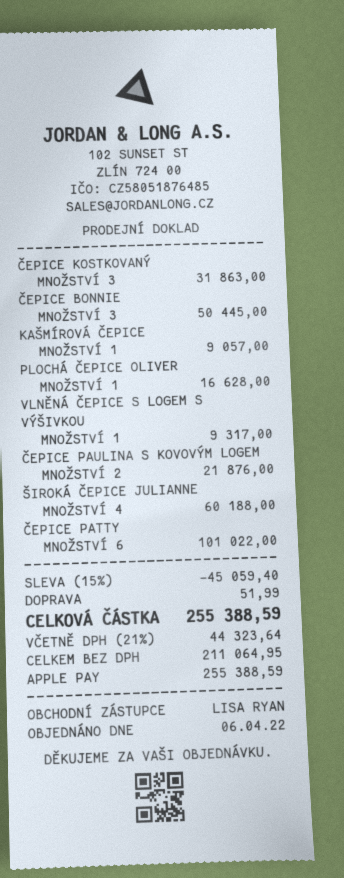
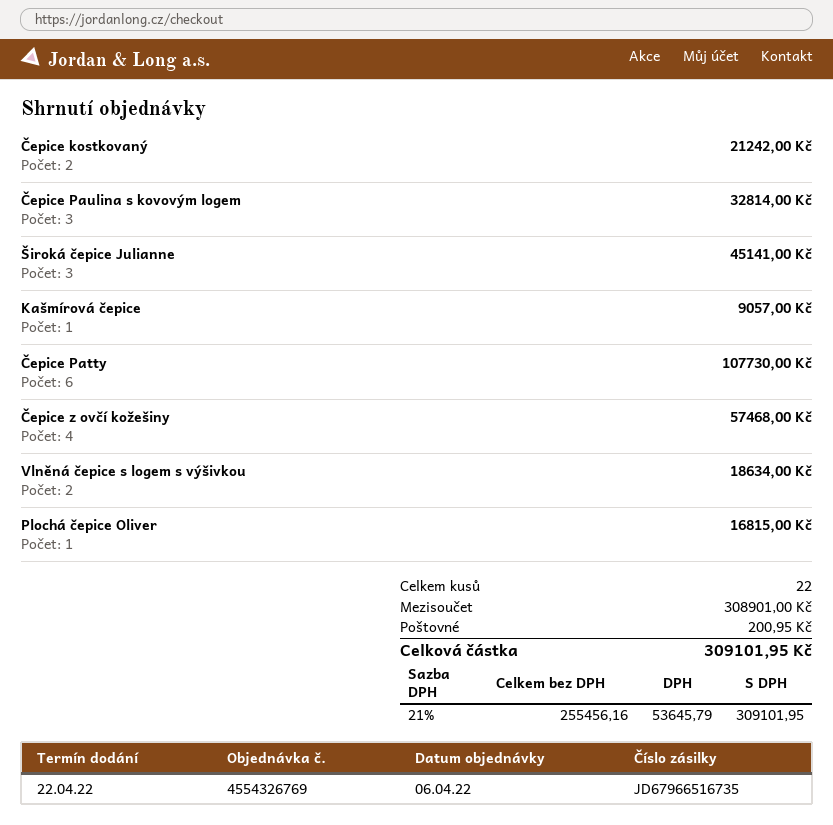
ČEPICE KOSTKOVANÝ: 3 for 31863.00 -> 2 for 21242.00
ČEPICE BONNIE: 3 for 50445.00 -> none
PLOCHÁ ČEPICE OLIVER: 1 for 16628.00 -> 1 for 16815.00
VLNĚNÁ ČEPICE S LOGEM S VÝŠIVKOU: 1 for 9317.00 -> 2 for 18634.00
ČEPICE PAULINA S KOVOVÝM LOGEM: 2 for 21876.00 -> 3 for 32814.00
ŠIROKÁ ČEPICE JULIANNE: 4 for 60188.00 -> 3 for 45141.00
ČEPICE PATTY: 6 for 101022.00 -> 6 for 107730.00
Čepice z ovčí kožešiny: none -> 4 for 57468.00
discount: 15% = 45059.40 -> none
shipping: 51.99 -> 200.95
net: 211064.95 -> 255456.16
tax: 21% = 44323.64 -> 21% = 53645.79
total: 255388.59 -> 309101.95

